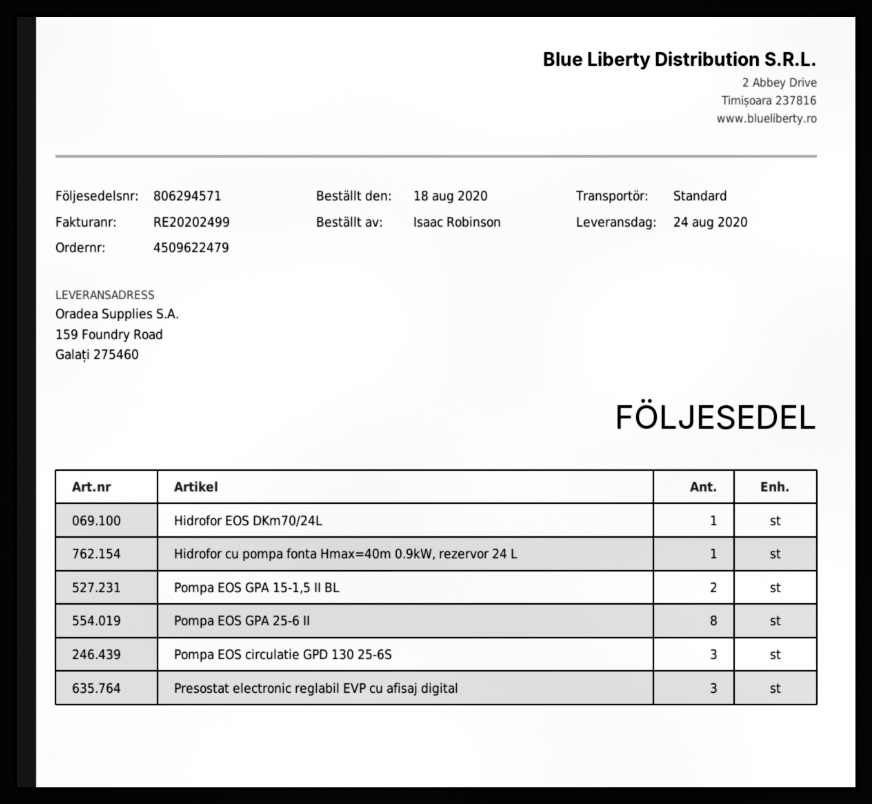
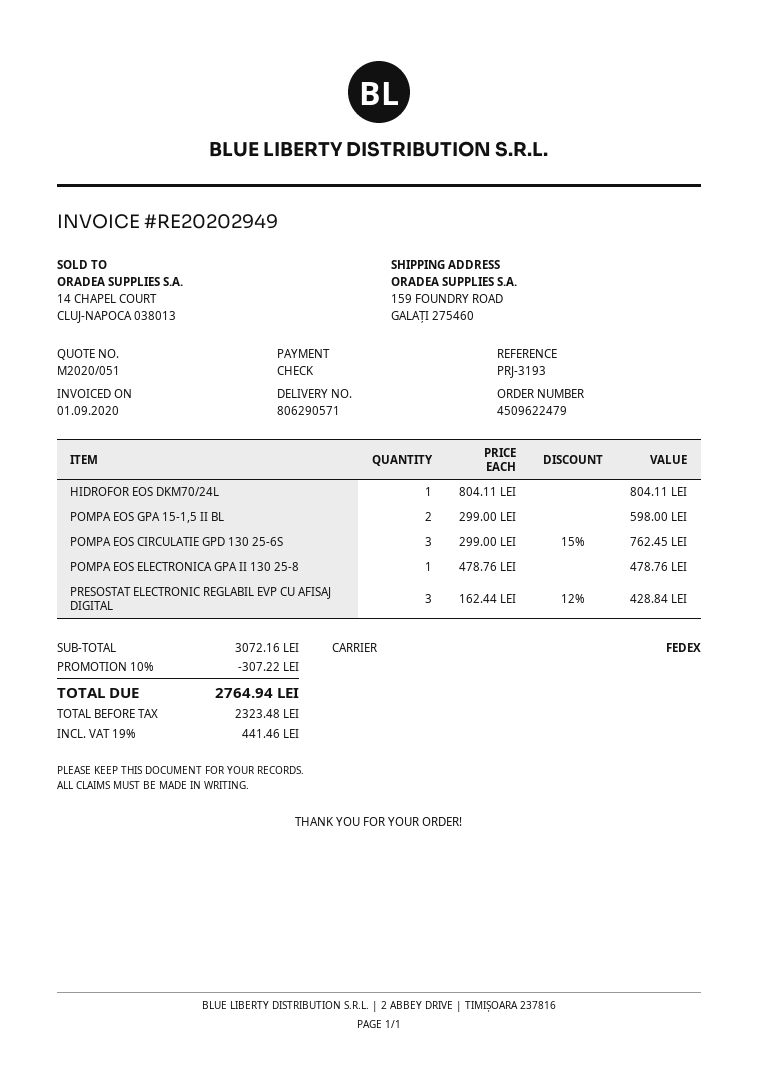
delivery note number: 806294571 -> 806290571
invoice number: RE20202499 -> RE20202949
shipping method: standard -> FedEx
Hidrofor cu pompa fonta Hmax=40m 0.9kW, rezervor 24 L: 1 -> none
Pompa EOS GPA 25-6 II: 8 -> none
POMPA EOS ELECTRONICA GPA II 130 25-8: none -> 1

